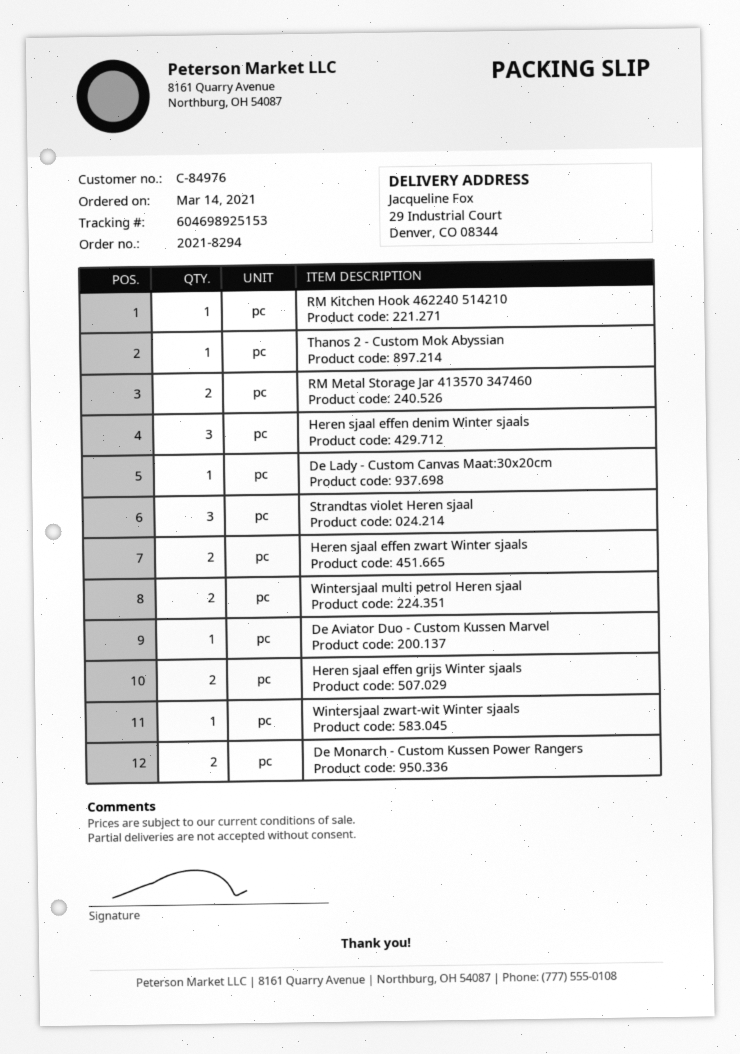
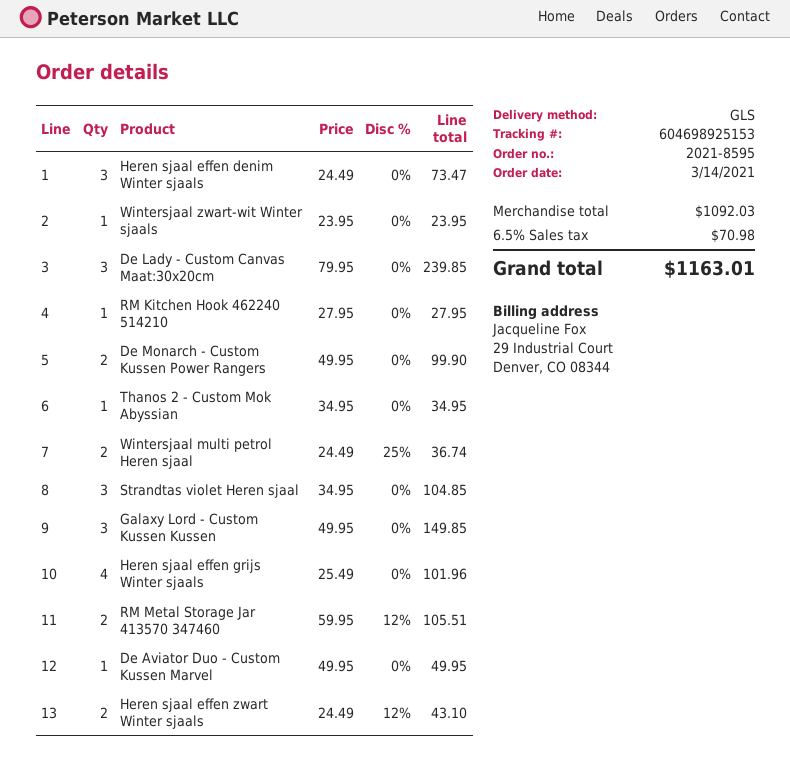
order number: 2021-8294 -> 2021-8595
De Lady - Custom Canvas Maat:30x20cm: 1 -> 3
Heren sjaal effen grijs Winter sjaals: 2 -> 4
Galaxy Lord - Custom Kussen Kussen: none -> 3

